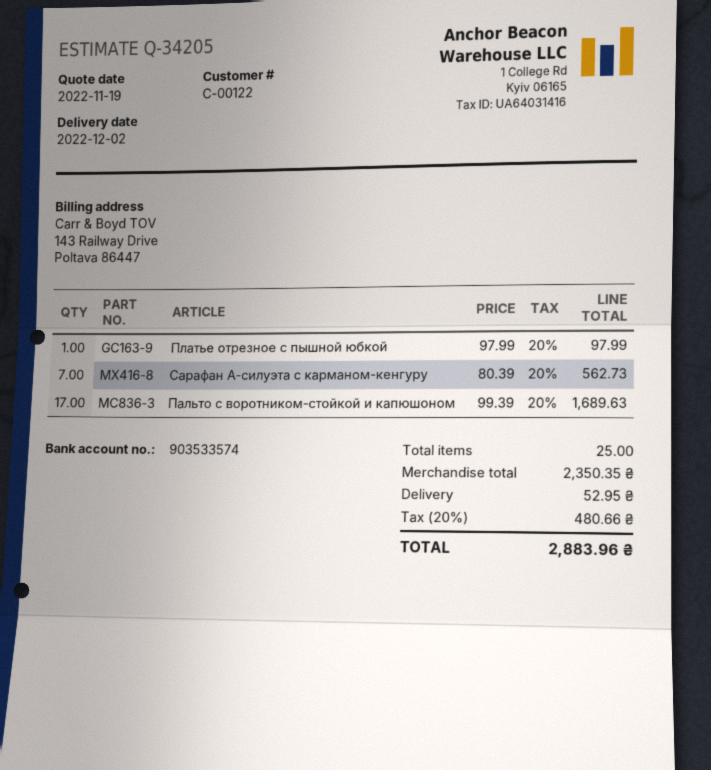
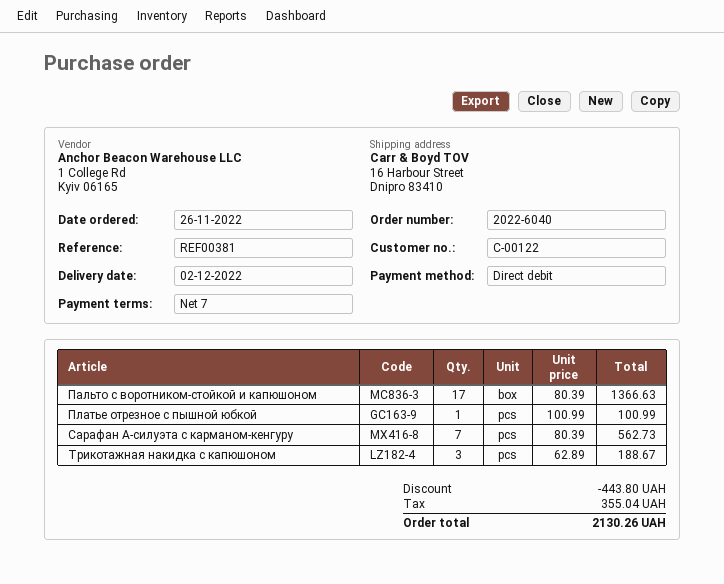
Платье отрезное с пышной юбкой: 1 x 97.99 = 97.99 -> 1 x 100.99 = 100.99
Пальто с воротником-стойкой и капюшоном: 17 x 99.39 = 1689.63 -> 17 x 80.39 = 1366.63
Трикотажная накидка с капюшоном: none -> 3 x 62.89 = 188.67
discount: none -> 443.80
shipping: 52.95 -> none
tax: 480.66 -> 355.04
total: 2883.96 -> 2130.26

